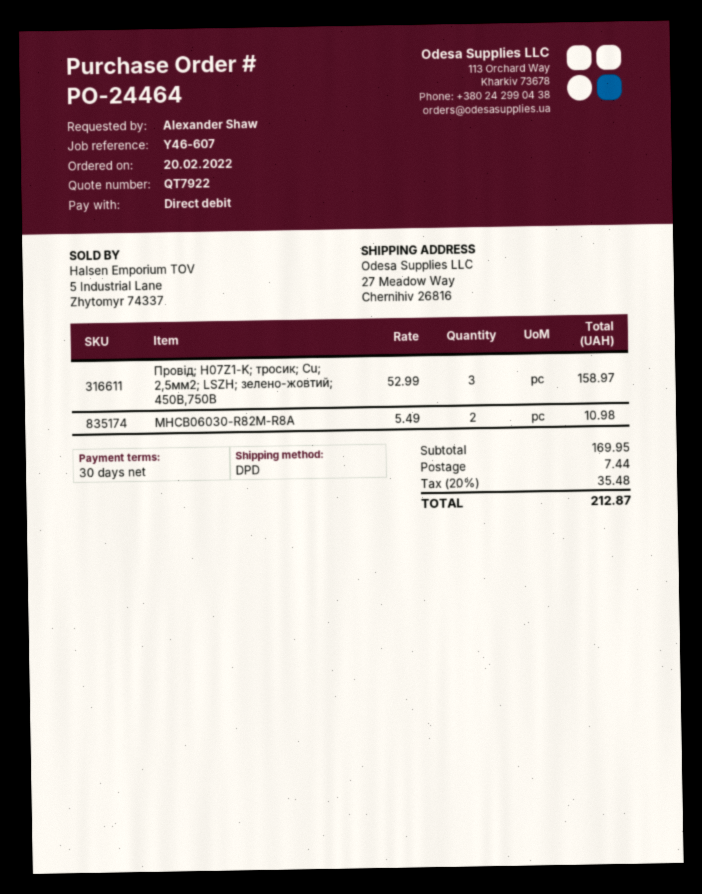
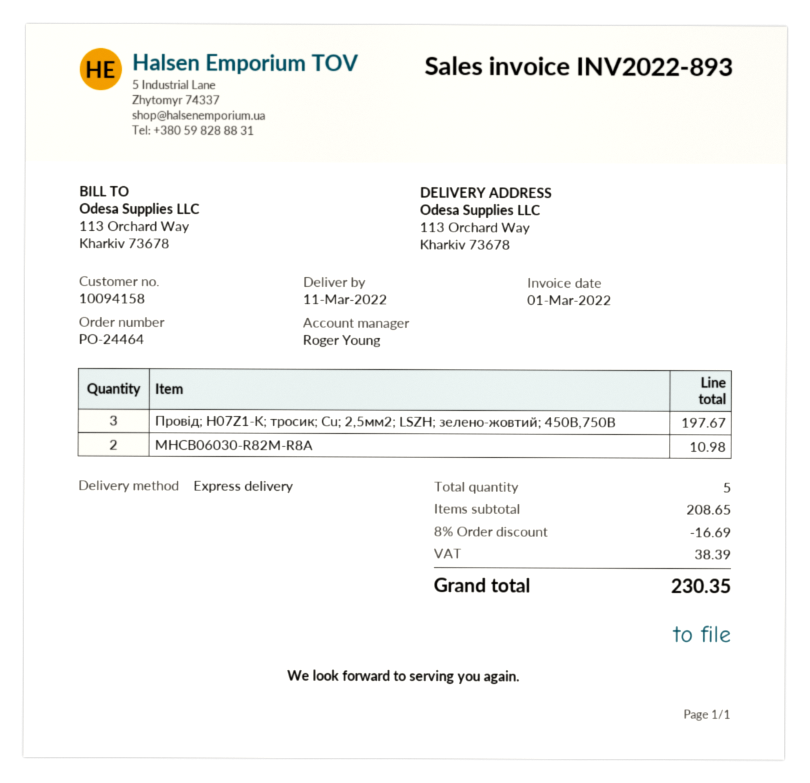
shipping method: DPD -> express
ship to: 27 Meadow Way, Chernihiv 26816 -> 113 Orchard Way, Kharkiv 73678
Провід; H07Z1-K; тросик; Cu; 2,5мм2; LSZH; зелено-жовтий; 450В,750В: 3 for 158.97 -> 3 for 197.67
subtotal: 169.95 -> 208.65
discount: none -> 8% = 16.69
shipping: 7.44 -> none
tax: 35.48 -> 38.39
total: 212.87 -> 230.35

